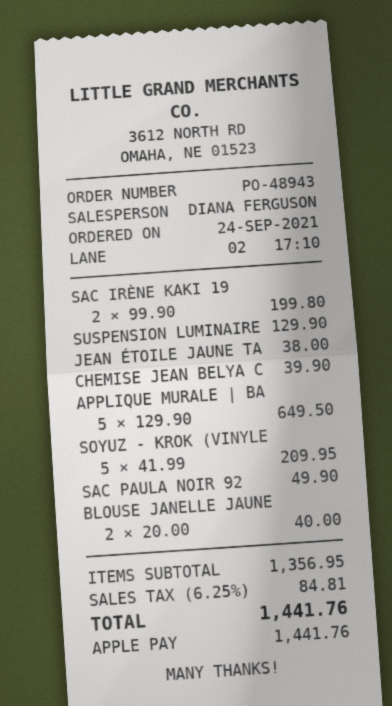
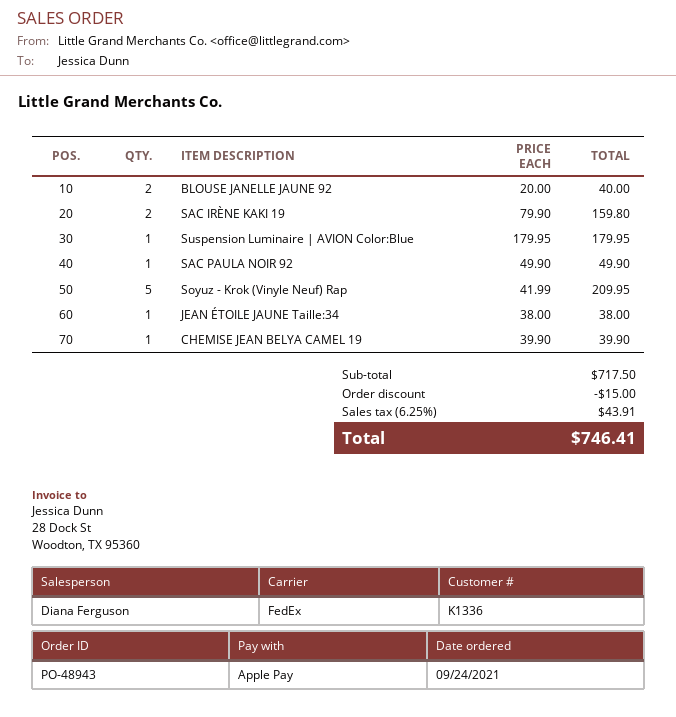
SAC IRÈNE KAKI 19: 2 x 99.90 = 199.80 -> 2 x 79.90 = 159.80
SUSPENSION LUMINAIRE: 1 x 129.90 = 129.90 -> 1 x 179.95 = 179.95
APPLIQUE MURALE | BA: 5 x 129.90 = 649.50 -> none
subtotal: 1356.95 -> 717.50
discount: none -> 15.00
tax: 6.25% = 84.81 -> 6.25% = 43.91
total: 1441.76 -> 746.41

